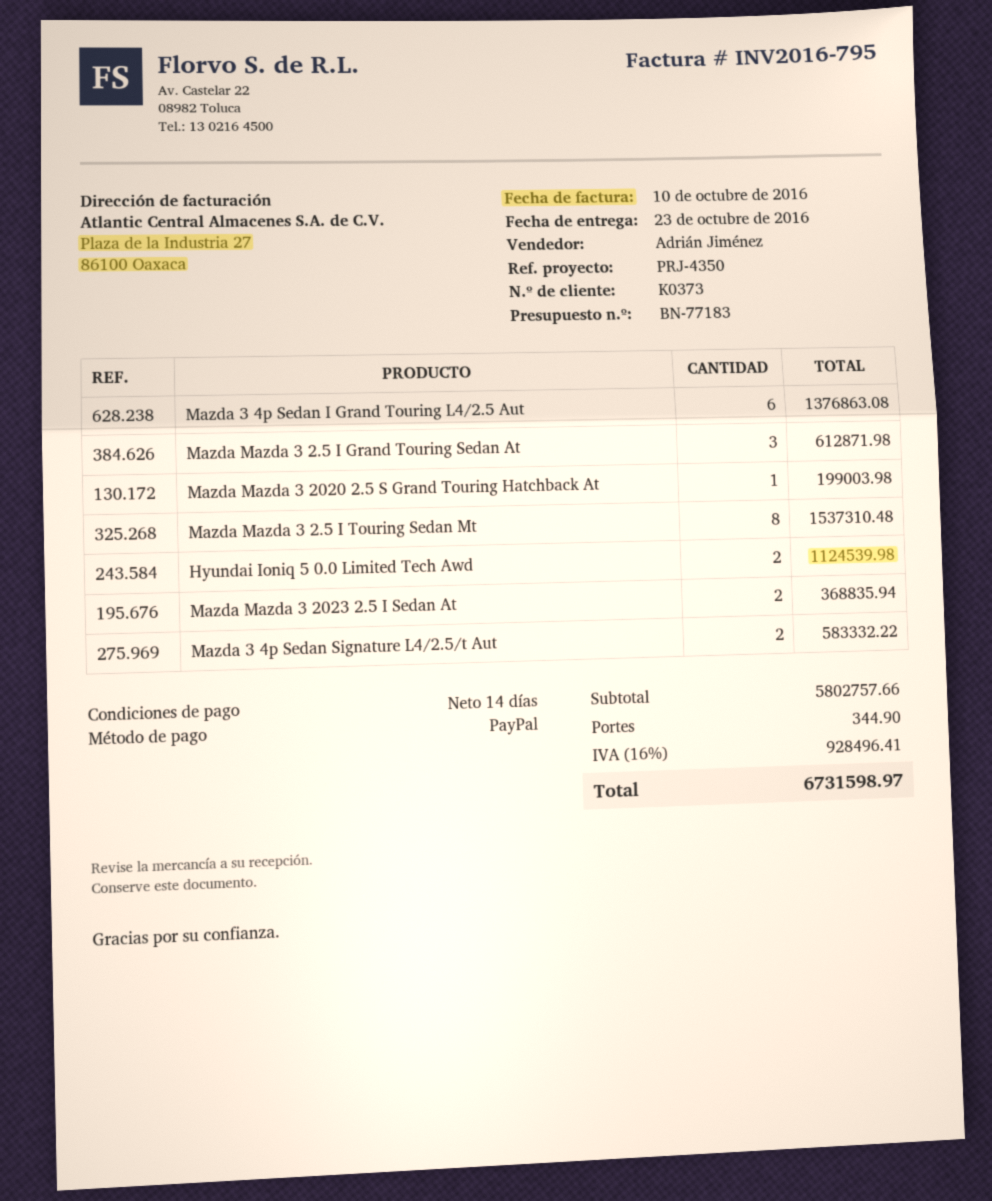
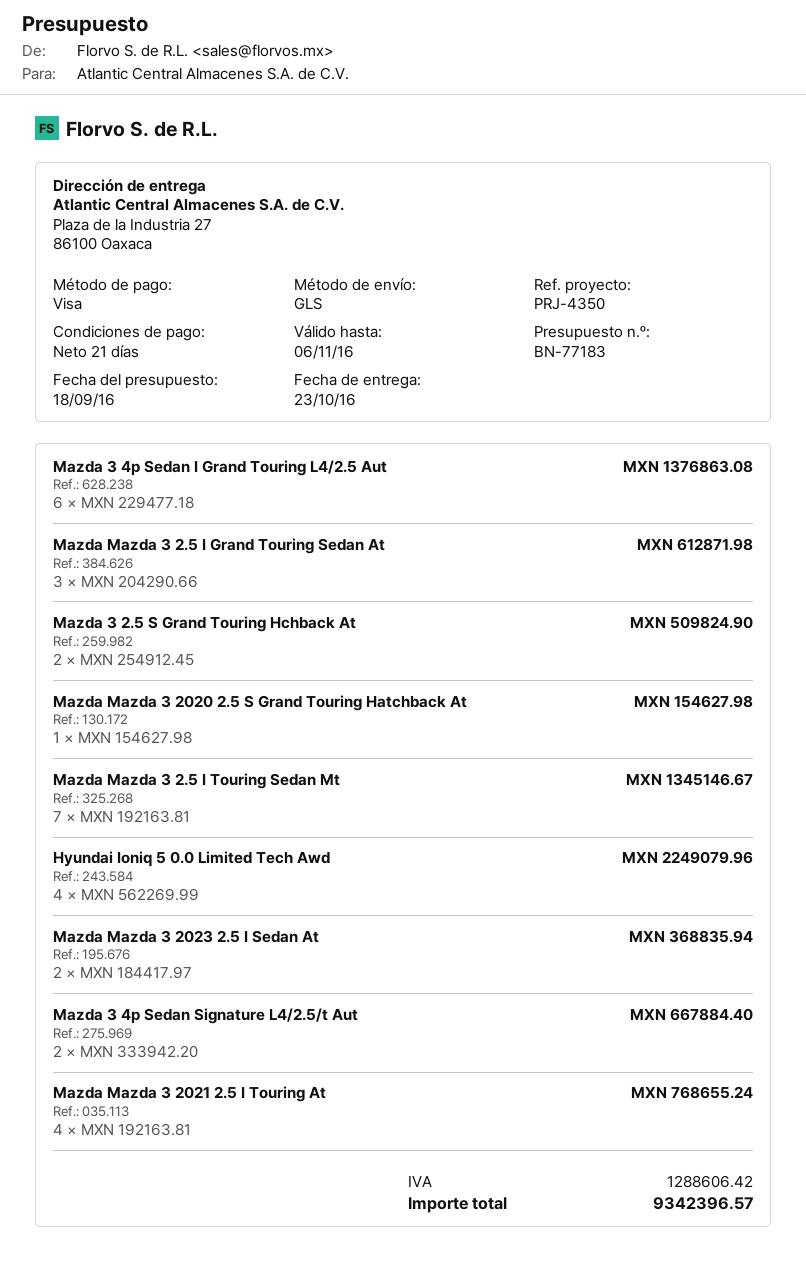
payment terms: 14 days -> 21 days
payment method: PayPal -> Visa
Mazda Mazda 3 2020 2.5 S Grand Touring Hatchback At: 1 for 199003.98 -> 1 for 154627.98
Mazda Mazda 3 2.5 I Touring Sedan Mt: 8 for 1537310.48 -> 7 for 1345146.67
Hyundai Ioniq 5 0.0 Limited Tech Awd: 2 for 1124539.98 -> 4 for 2249079.96
Mazda 3 4p Sedan Signature L4/2.5/t Aut: 2 for 583332.22 -> 2 for 667884.40
Mazda 3 2.5 S Grand Touring Hchback At: none -> 2 for 509824.90
Mazda Mazda 3 2021 2.5 I Touring At: none -> 4 for 768655.24
shipping: 344.90 -> none
tax: 928496.41 -> 1288606.42
total: 6731598.97 -> 9342396.57

